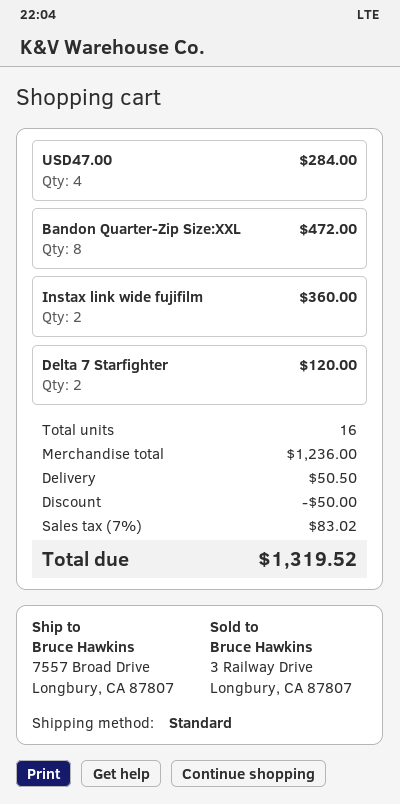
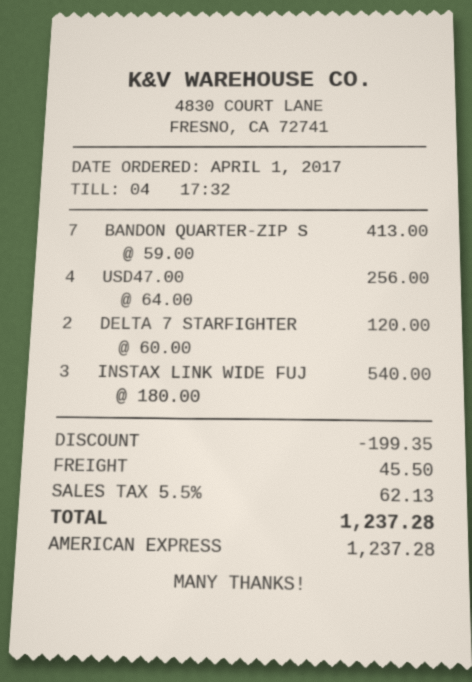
USD47.00: 4 for 284.00 -> 4 for 256.00
Bandon Quarter-Zip Size:XXL: 8 for 472.00 -> 7 for 413.00
Instax link wide fujifilm: 2 for 360.00 -> 3 for 540.00
discount: 50.00 -> 199.35
shipping: 50.50 -> 45.50
tax: 7% = 83.02 -> 5.5% = 62.13
total: 1319.52 -> 1237.28

